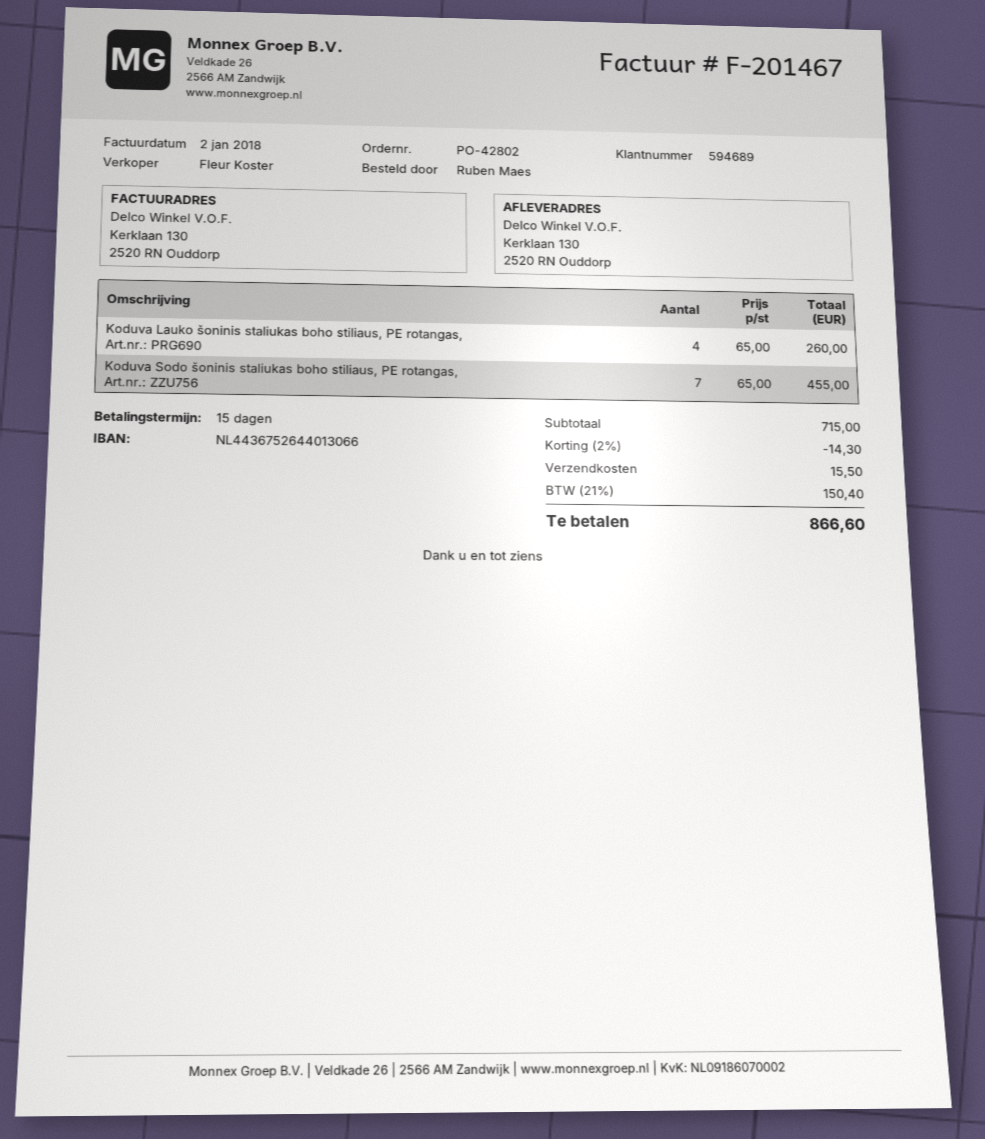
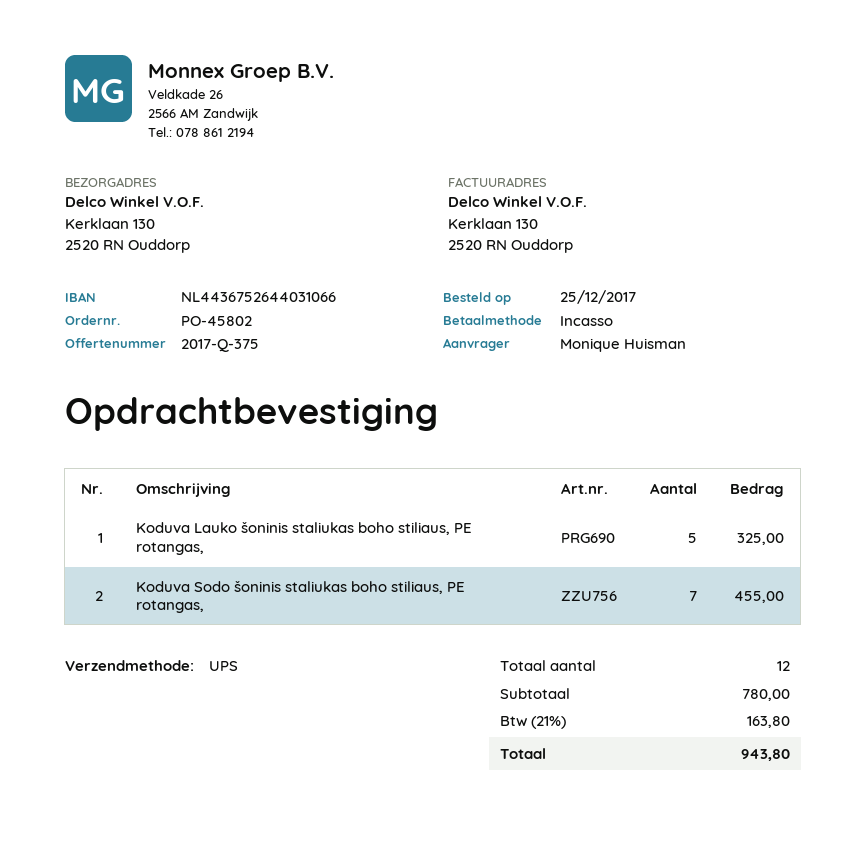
order number: PO-42802 -> PO-45802
ordered by: Ruben Maes -> Monique Huisman
bank account: NL4436752644013066 -> NL4436752644031066
Koduva Lauko šoninis staliukas boho stiliaus, PE rotangas,: 4 for 260.00 -> 5 for 325.00
subtotal: 715.00 -> 780.00
discount: 2% = 14.30 -> none
shipping: 15.50 -> none
tax: 21% = 150.40 -> 21% = 163.80
total: 866.60 -> 943.80

